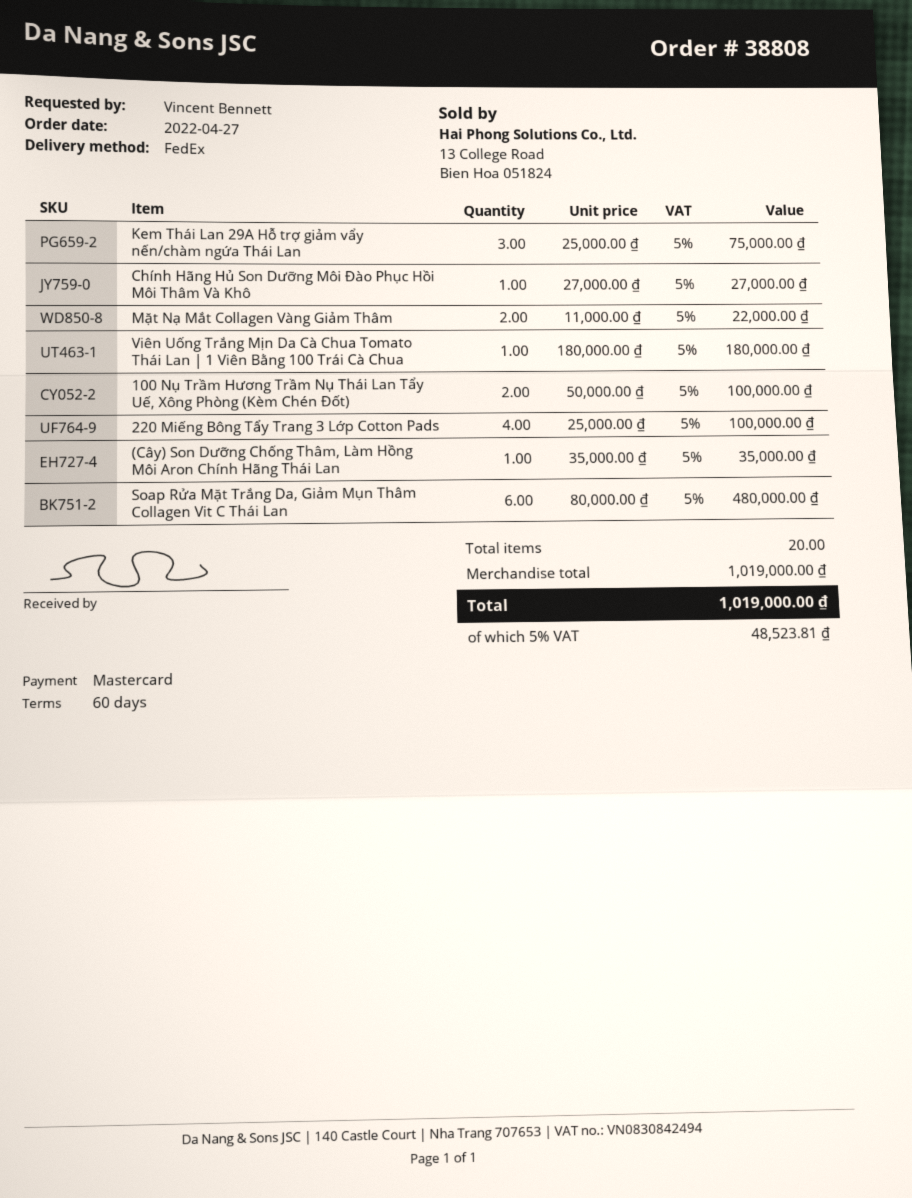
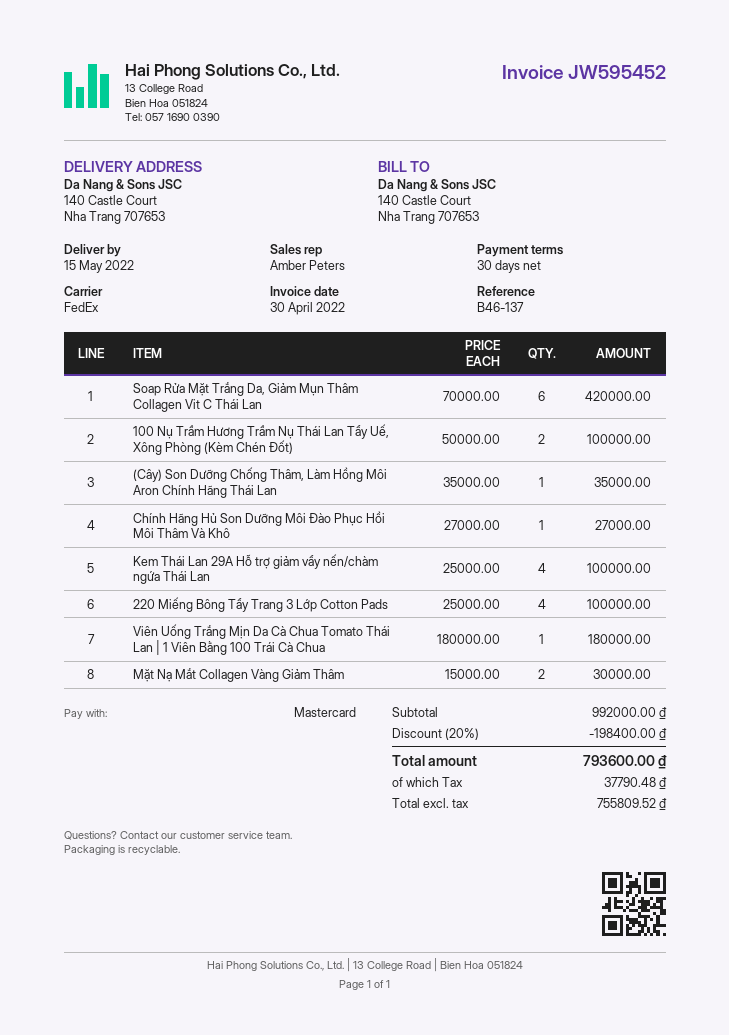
payment terms: 60 days -> 30 days
Kem Thái Lan 29A Hỗ trợ giảm vẩy nến/chàm ngứa Thái Lan: 3 x 25000.00 = 75000.00 -> 4 x 25000.00 = 100000.00
Mặt Nạ Mắt Collagen Vàng Giảm Thâm: 2 x 11000.00 = 22000.00 -> 2 x 15000.00 = 30000.00
Soap Rửa Mặt Trắng Da, Giảm Mụn Thâm Collagen Vit C Thái Lan: 6 x 80000.00 = 480000.00 -> 6 x 70000.00 = 420000.00
subtotal: 1019000.00 -> 992000.00
discount: none -> 20% = 198400.00
tax: 48523.81 -> 37790.48
total: 1019000.00 -> 793600.00

